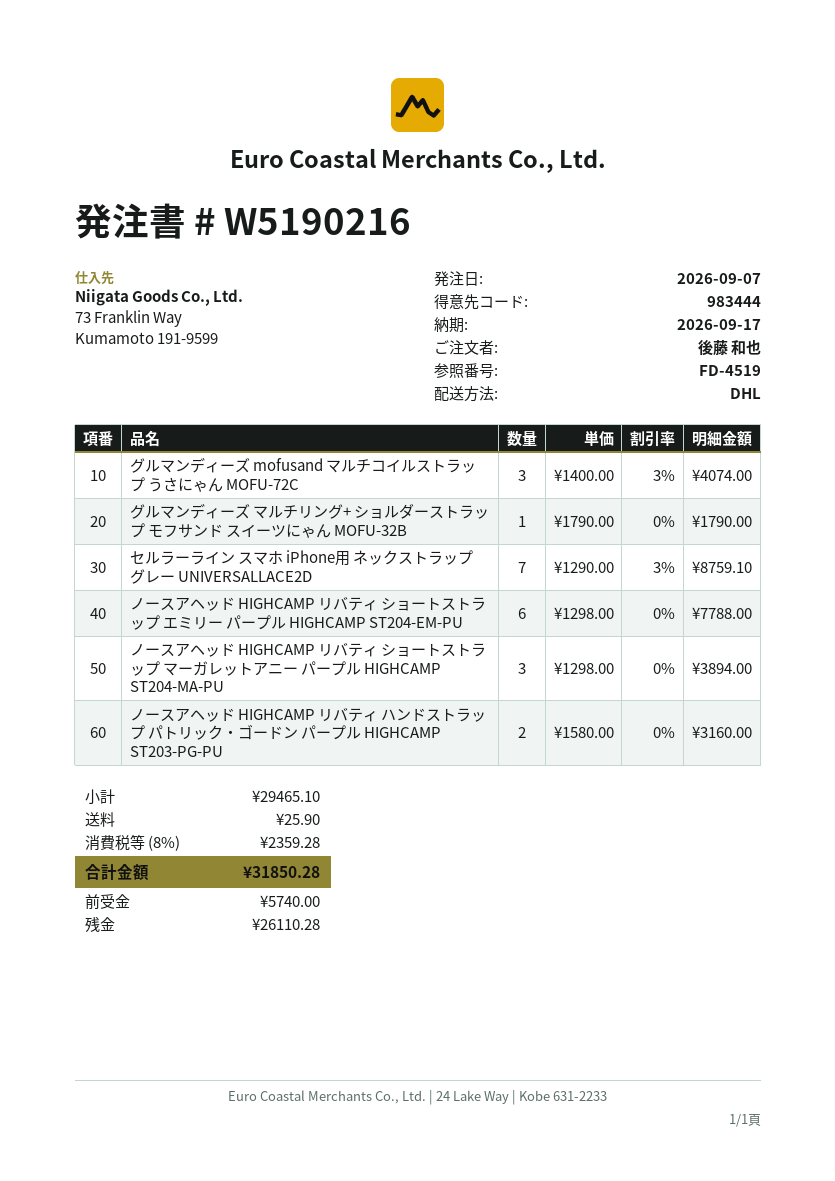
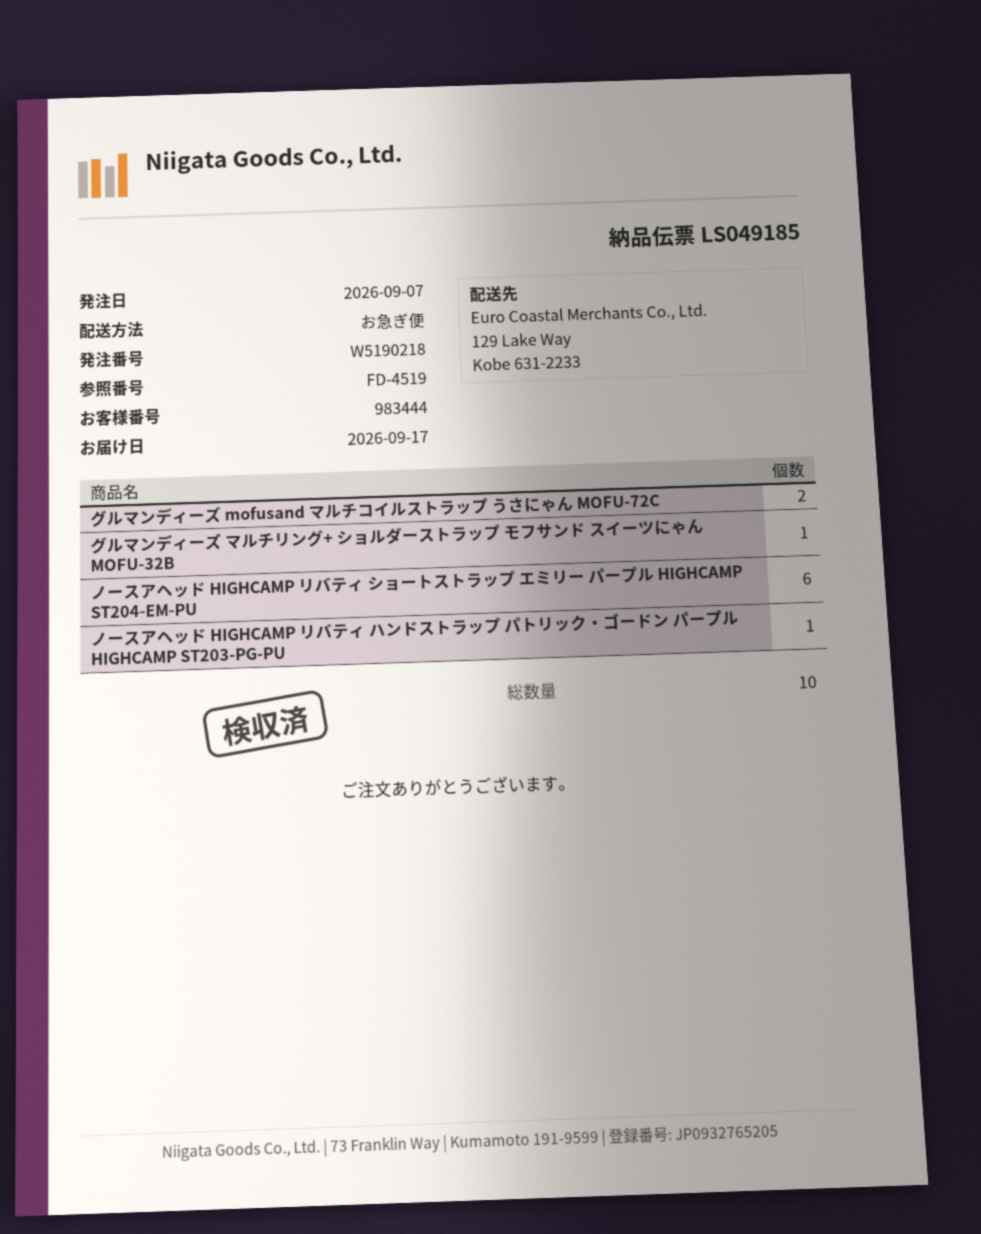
order number: W5190216 -> W5190218
shipping method: DHL -> express
グルマンディーズ mofusand マルチコイルストラップ うさにゃん MOFU-72C: 3 -> 2
セルラーライン スマホ iPhone用 ネックストラップ グレー UNIVERSALLACE2D: 7 -> none
ノースアヘッド HIGHCAMP リバティ ショートストラップ マーガレットアニー パープル HIGHCAMP ST204-MA-PU: 3 -> none
ノースアヘッド HIGHCAMP リバティ ハンドストラップ パトリック・ゴードン パープル HIGHCAMP ST203-PG-PU: 2 -> 1

